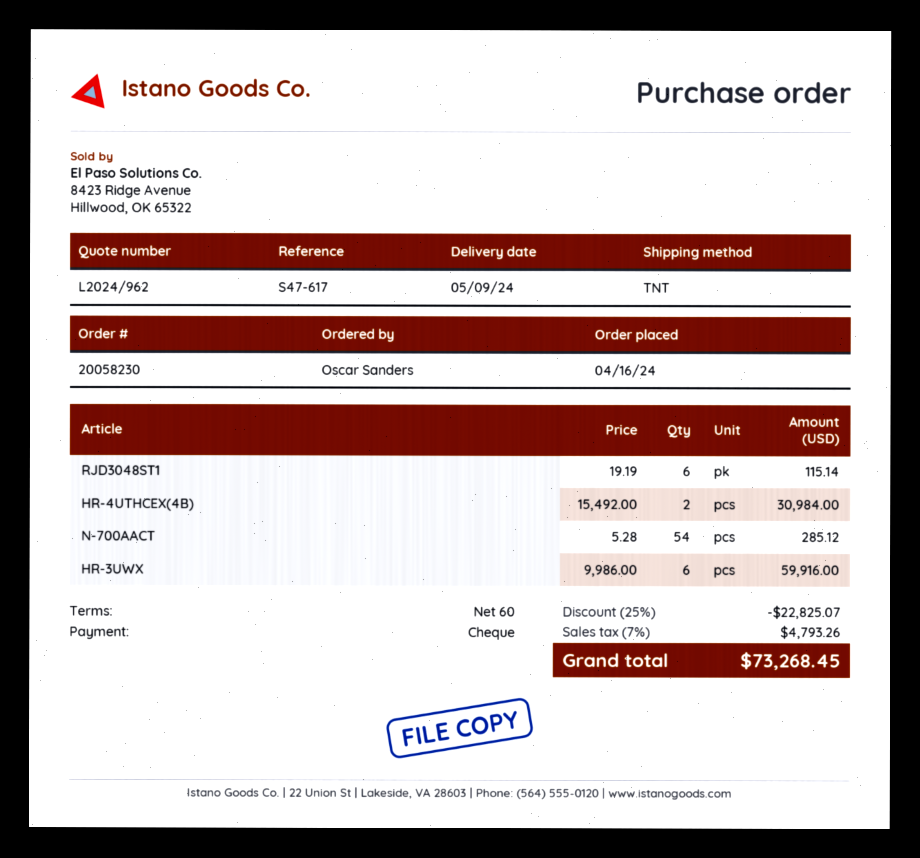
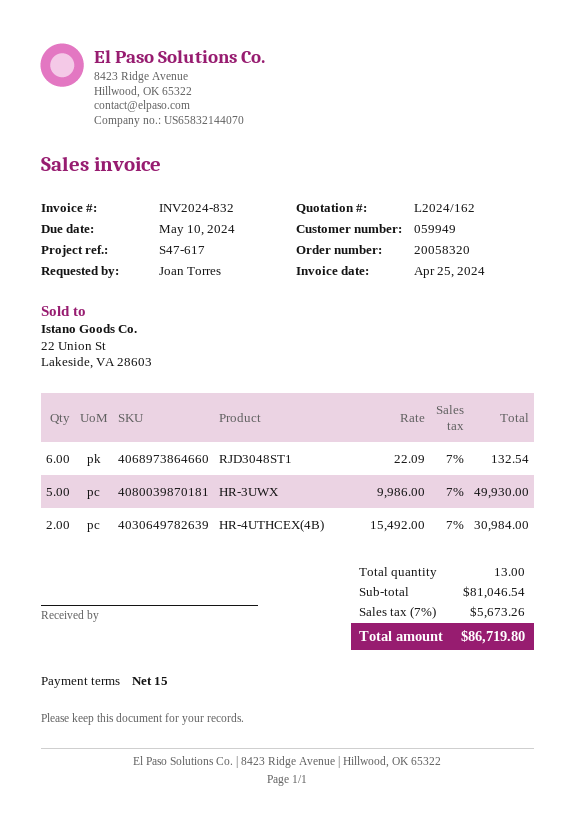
quote number: L2024/962 -> L2024/162
order number: 20058230 -> 20058320
payment terms: 60 days -> 15 days
ordered by: Oscar Sanders -> Joan Torres
RJD3048ST1: 6 x 19.19 = 115.14 -> 6 x 22.09 = 132.54
N-700AACT: 54 x 5.28 = 285.12 -> none
HR-3UWX: 6 x 9986.00 = 59916.00 -> 5 x 9986.00 = 49930.00
discount: 25% = 22825.07 -> none
tax: 7% = 4793.26 -> 7% = 5673.26
total: 73268.45 -> 86719.80

